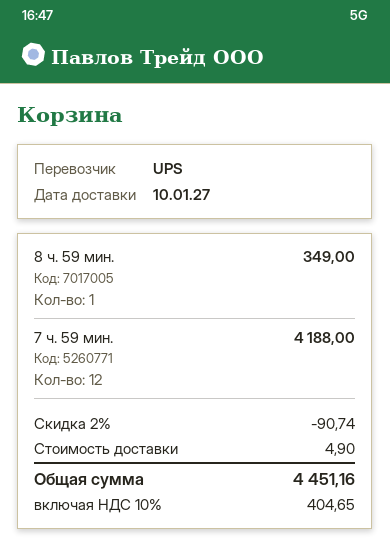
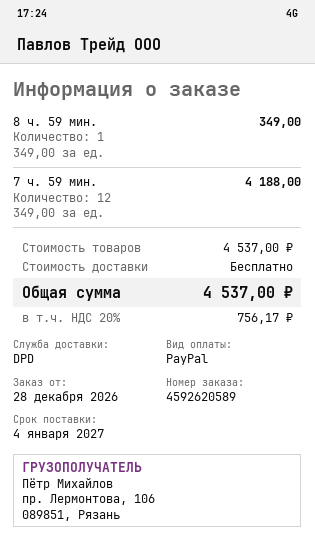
delivery date: 2027-01-10 -> 2027-01-04
shipping method: UPS -> DPD
discount: 2% = 90.74 -> none
shipping: 4.90 -> 0.00
tax: 10% = 404.65 -> 20% = 756.17
total: 4451.16 -> 4537.00

